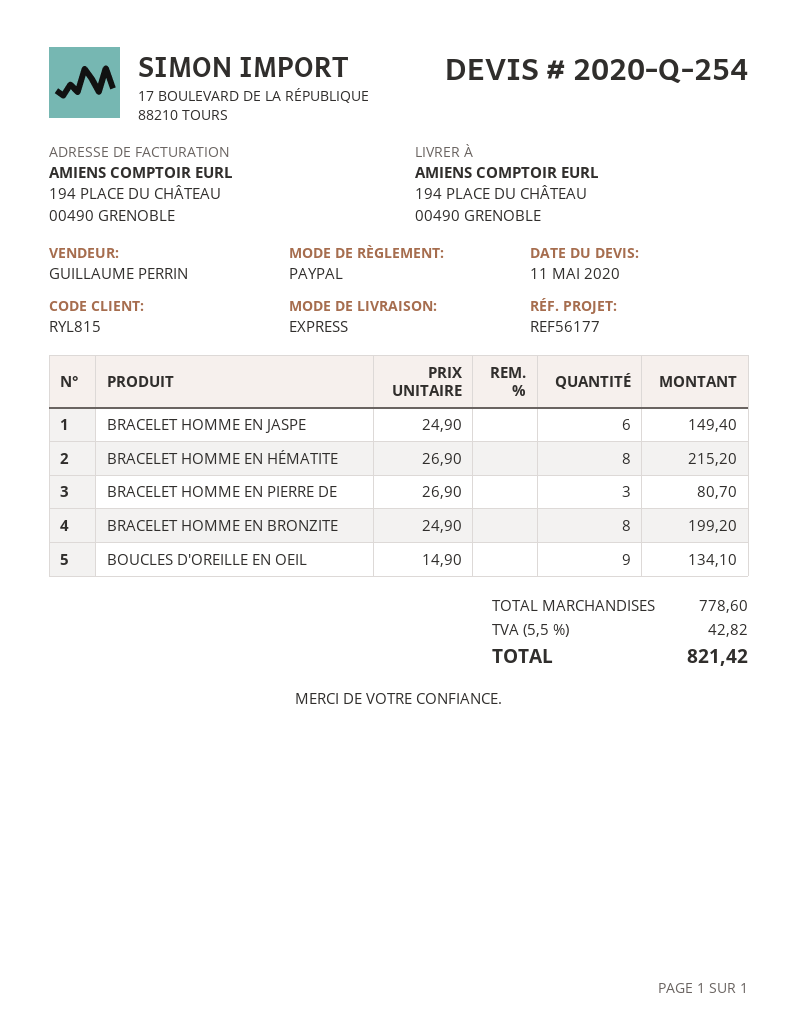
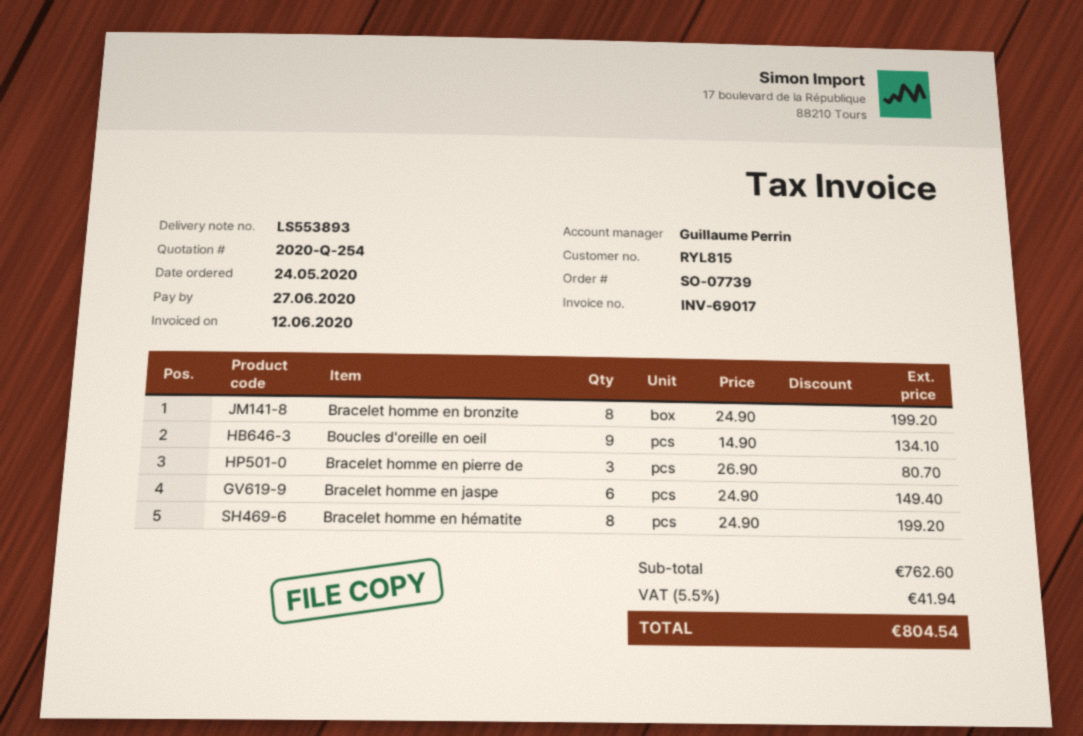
BRACELET HOMME EN HÉMATITE: 8 x 26.90 = 215.20 -> 8 x 24.90 = 199.20
subtotal: 778.60 -> 762.60
tax: 5.5% = 42.82 -> 5.5% = 41.94
total: 821.42 -> 804.54

